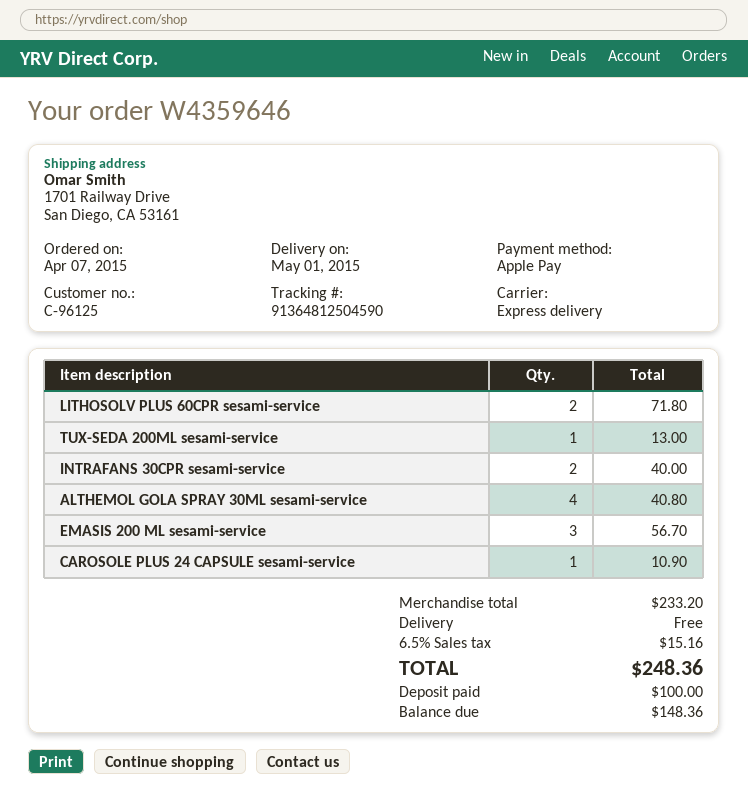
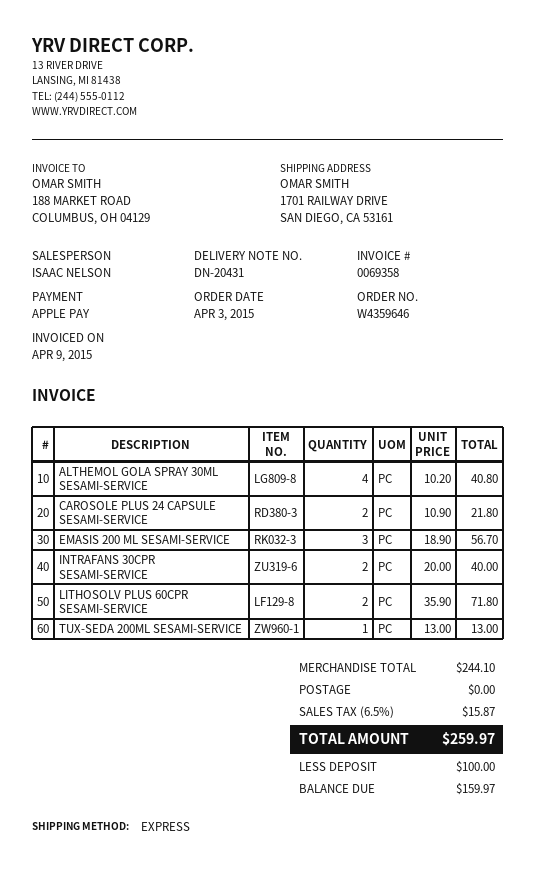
order date: 2015-04-07 -> 2015-04-03
CAROSOLE PLUS 24 CAPSULE sesami-service: 1 for 10.90 -> 2 for 21.80
subtotal: 233.20 -> 244.10
tax: 6.5% = 15.16 -> 6.5% = 15.87
total: 248.36 -> 259.97
balance: 148.36 -> 159.97

